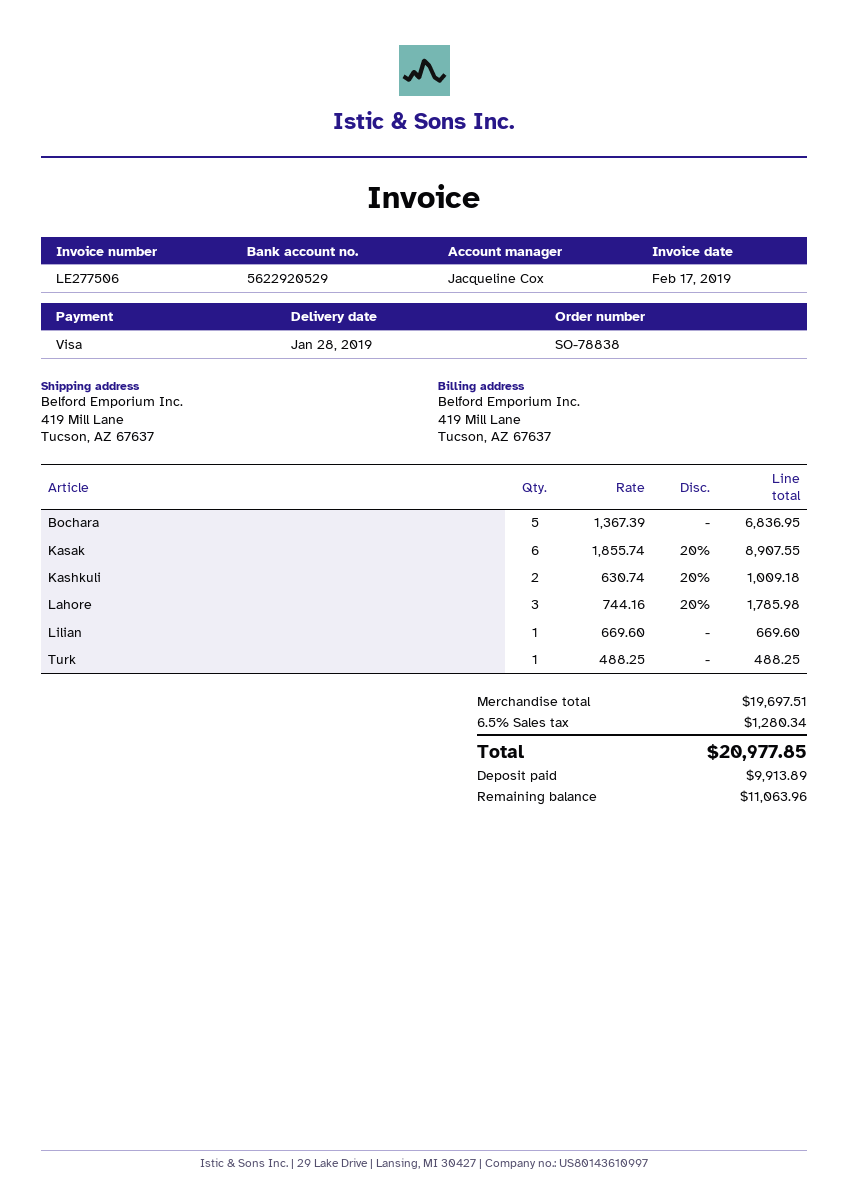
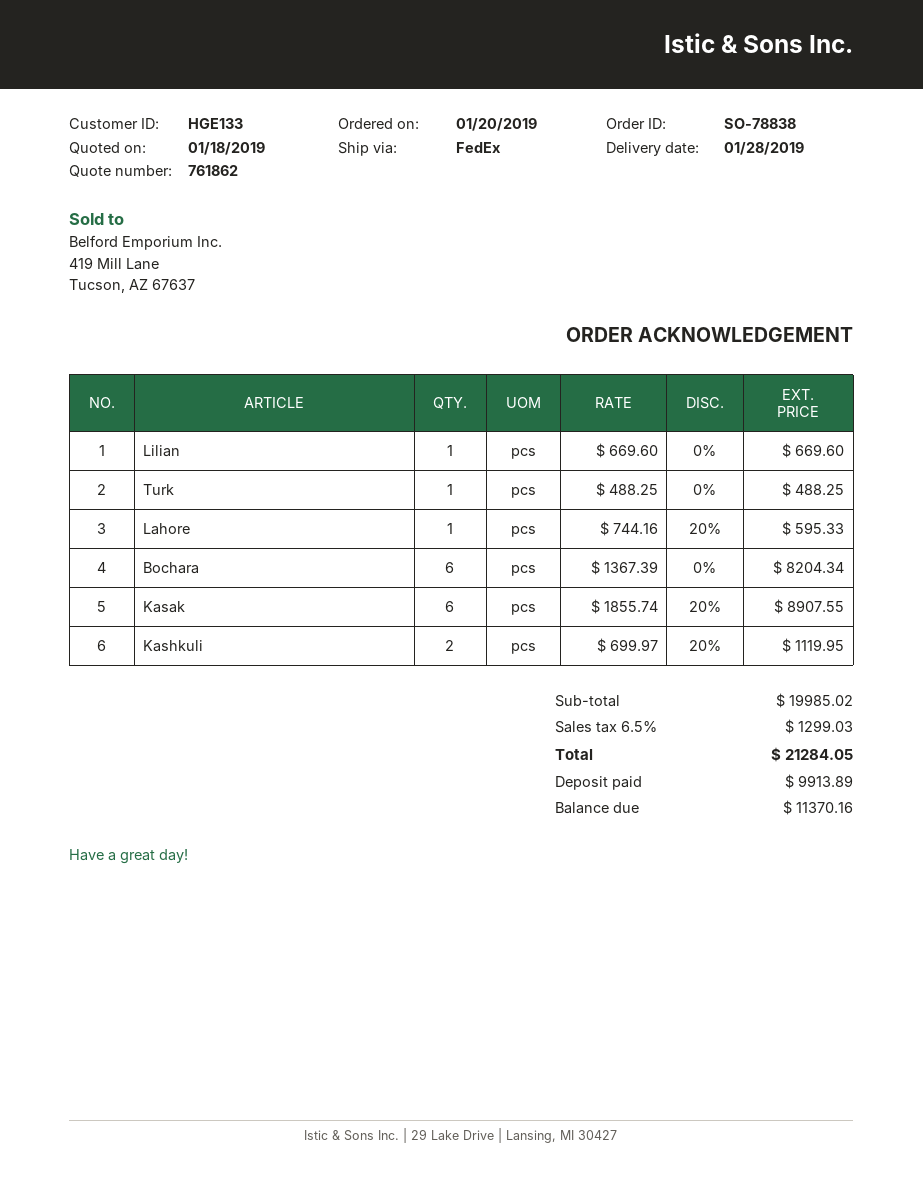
Bochara: 5 x 1367.39 = 6836.95 -> 6 x 1367.39 = 8204.34
Kashkuli: 2 x 630.74 - 20% = 1009.18 -> 2 x 699.97 - 20% = 1119.95
Lahore: 3 x 744.16 - 20% = 1785.98 -> 1 x 744.16 - 20% = 595.33
subtotal: 19697.51 -> 19985.02
tax: 6.5% = 1280.34 -> 6.5% = 1299.03
total: 20977.85 -> 21284.05
balance: 11063.96 -> 11370.16

